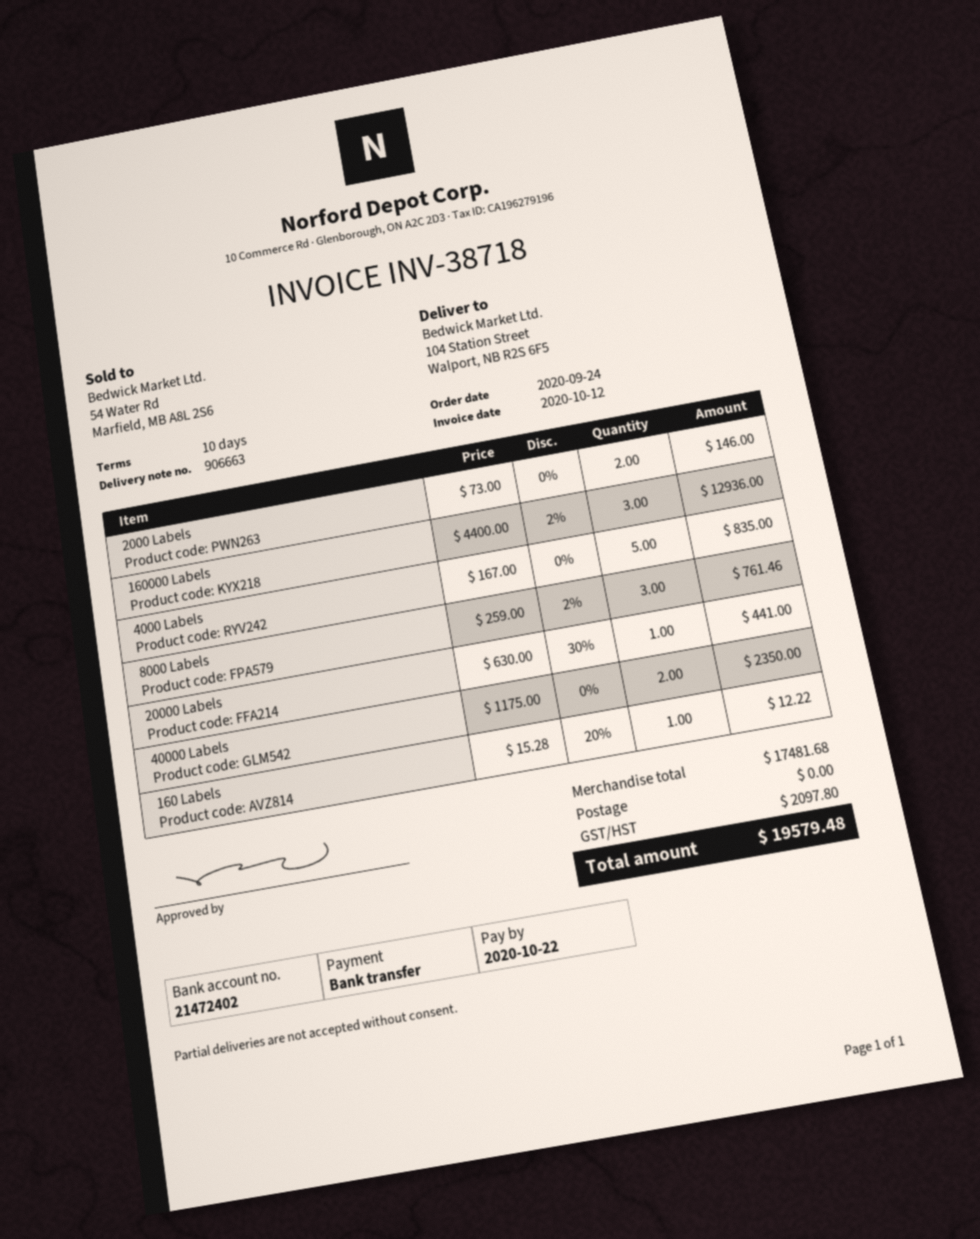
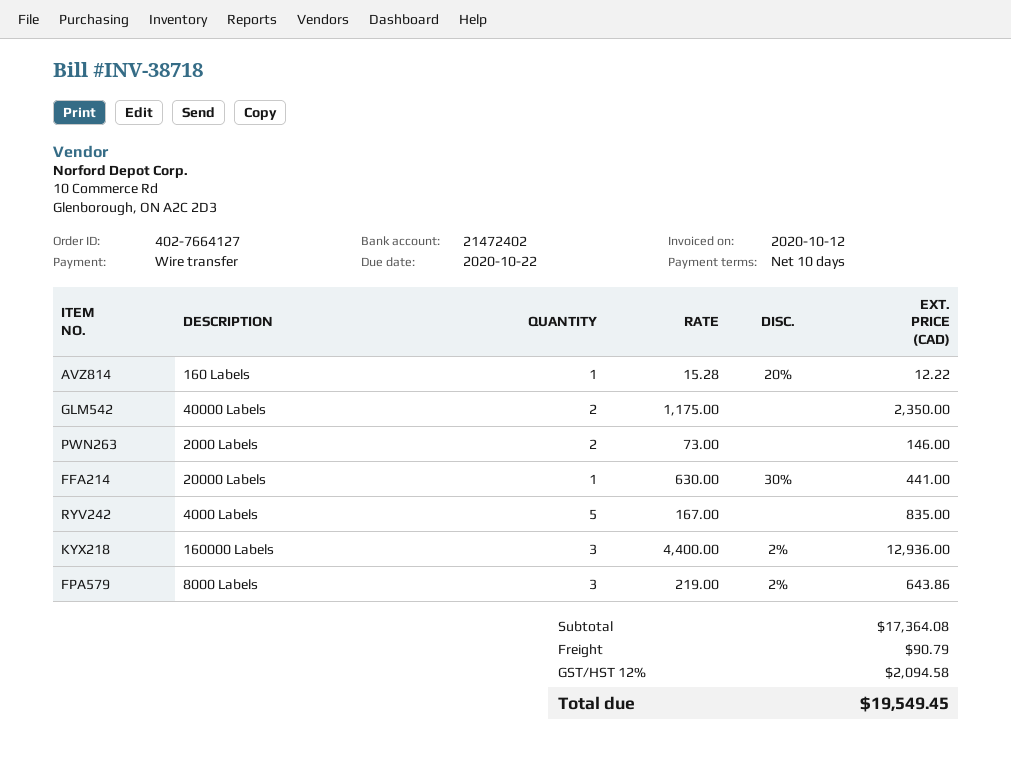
8000 Labels: 3 x 259.00 - 2% = 761.46 -> 3 x 219.00 - 2% = 643.86
subtotal: 17481.68 -> 17364.08
shipping: 0.00 -> 90.79
tax: 2097.80 -> 2094.58
total: 19579.48 -> 19549.45

